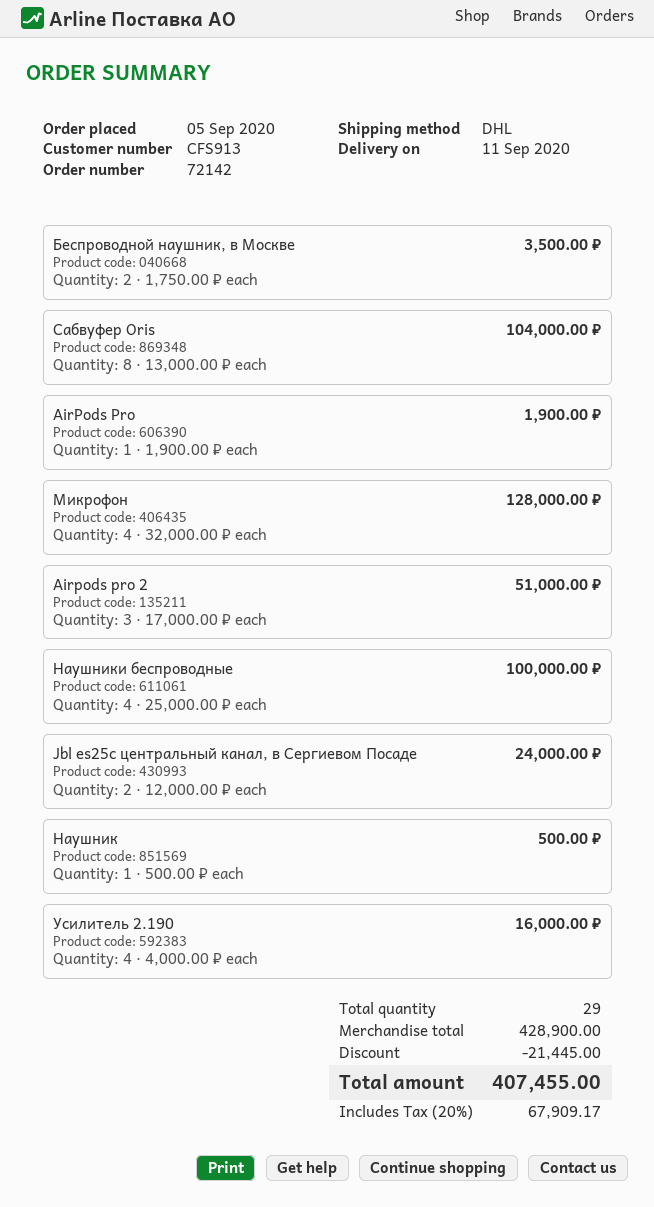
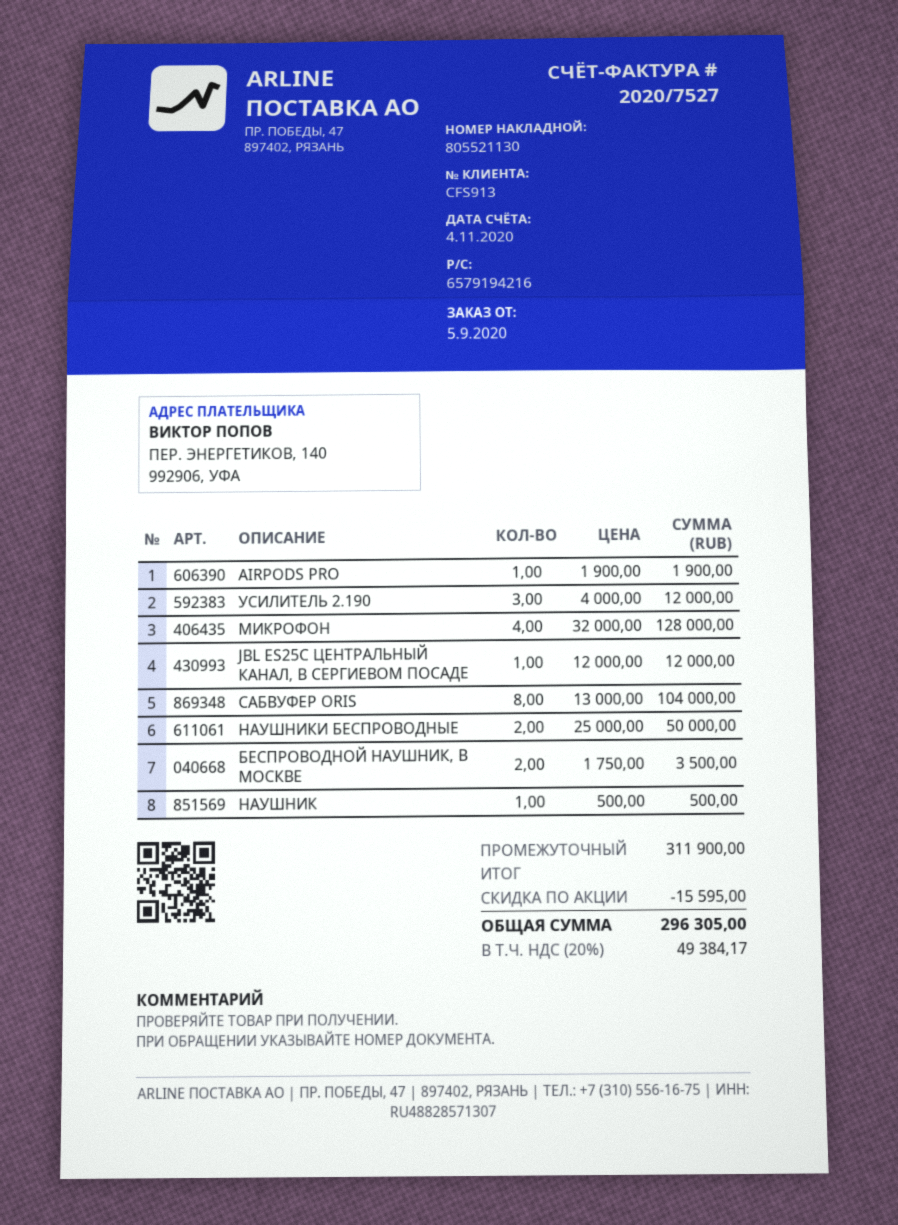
Airpods pro 2: 3 x 17000.00 = 51000.00 -> none
Наушники беспроводные: 4 x 25000.00 = 100000.00 -> 2 x 25000.00 = 50000.00
Jbl es25c центральный канал, в Сергиевом Посаде: 2 x 12000.00 = 24000.00 -> 1 x 12000.00 = 12000.00
Усилитель 2.190: 4 x 4000.00 = 16000.00 -> 3 x 4000.00 = 12000.00
subtotal: 428900.00 -> 311900.00
discount: 21445.00 -> 15595.00
tax: 20% = 67909.17 -> 20% = 49384.17
total: 407455.00 -> 296305.00

